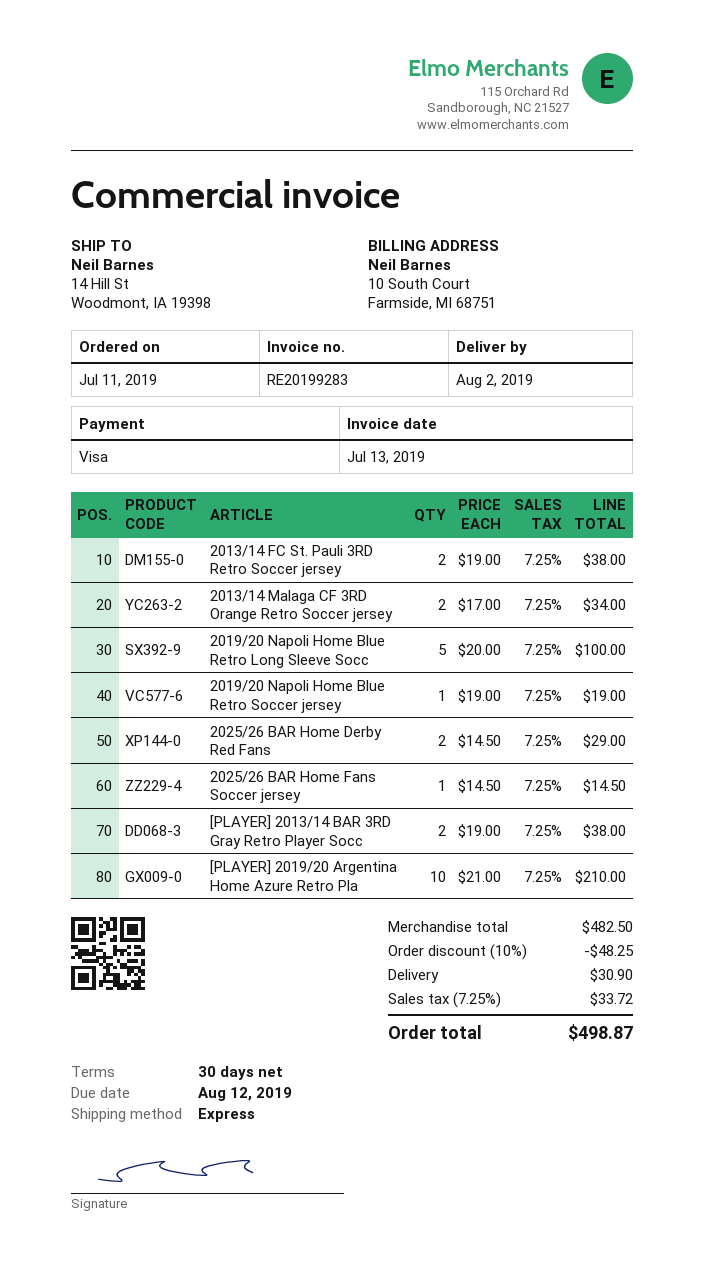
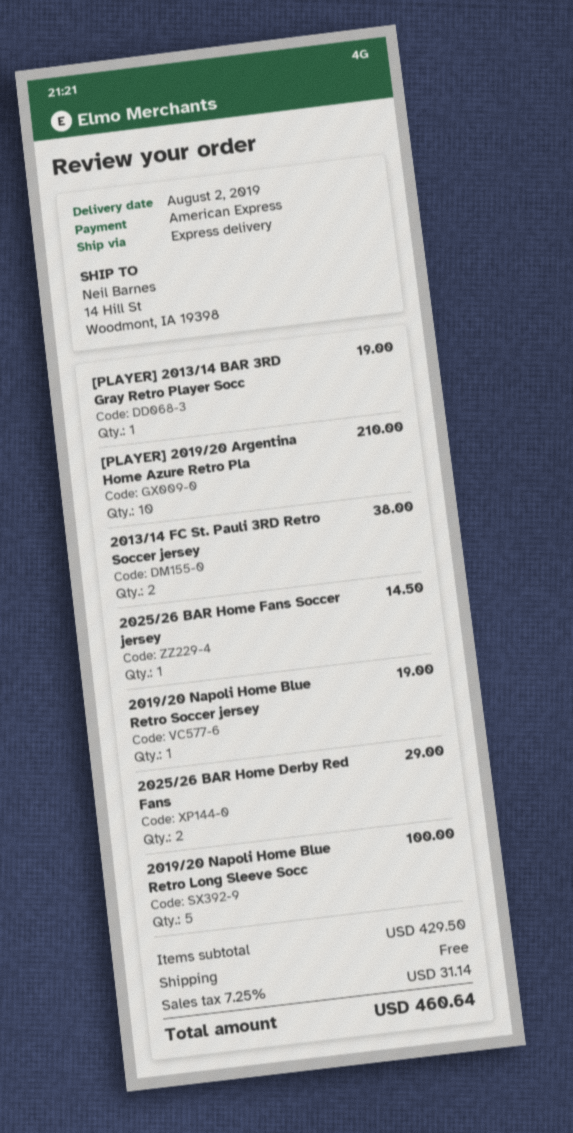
payment method: Visa -> American Express
2013/14 Malaga CF 3RD Orange Retro Soccer jersey: 2 for 34.00 -> none
[PLAYER] 2013/14 BAR 3RD Gray Retro Player Socc: 2 for 38.00 -> 1 for 19.00
subtotal: 482.50 -> 429.50
discount: 10% = 48.25 -> none
shipping: 30.90 -> 0.00
tax: 7.25% = 33.72 -> 7.25% = 31.14
total: 498.87 -> 460.64

